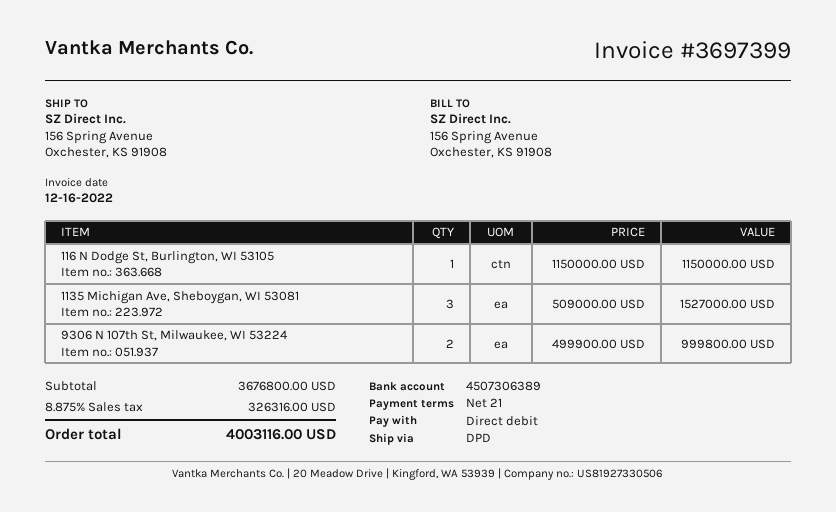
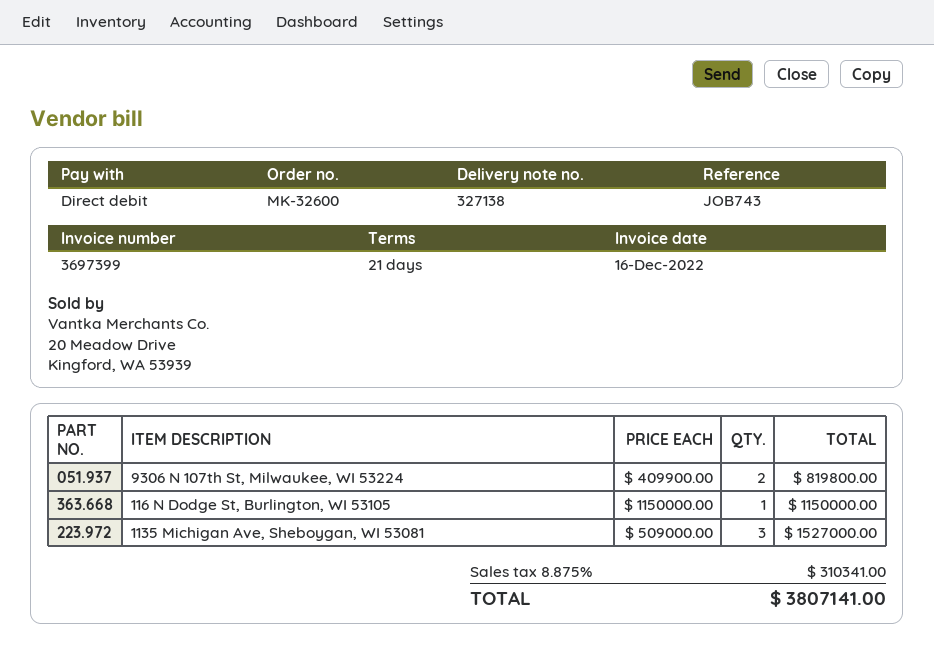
9306 N 107th St, Milwaukee, WI 53224: 2 x 499900.00 = 999800.00 -> 2 x 409900.00 = 819800.00
tax: 8.875% = 326316.00 -> 8.875% = 310341.00
total: 4003116.00 -> 3807141.00

